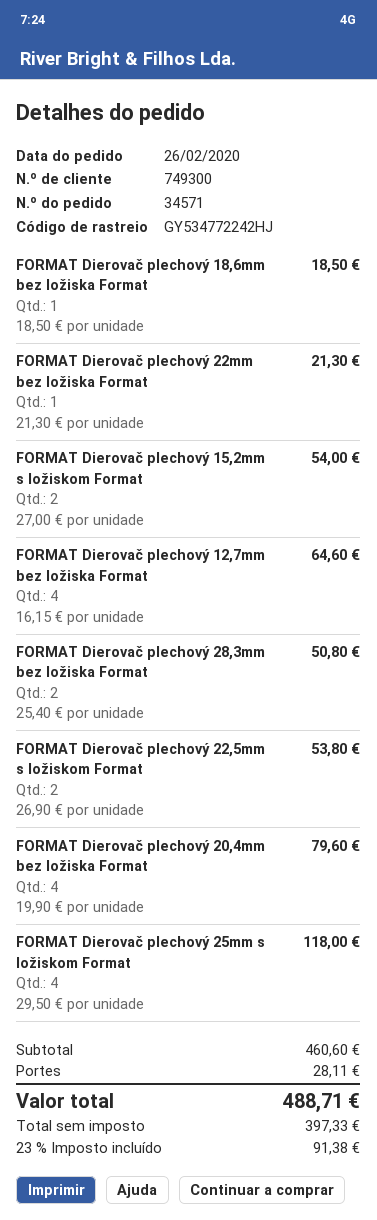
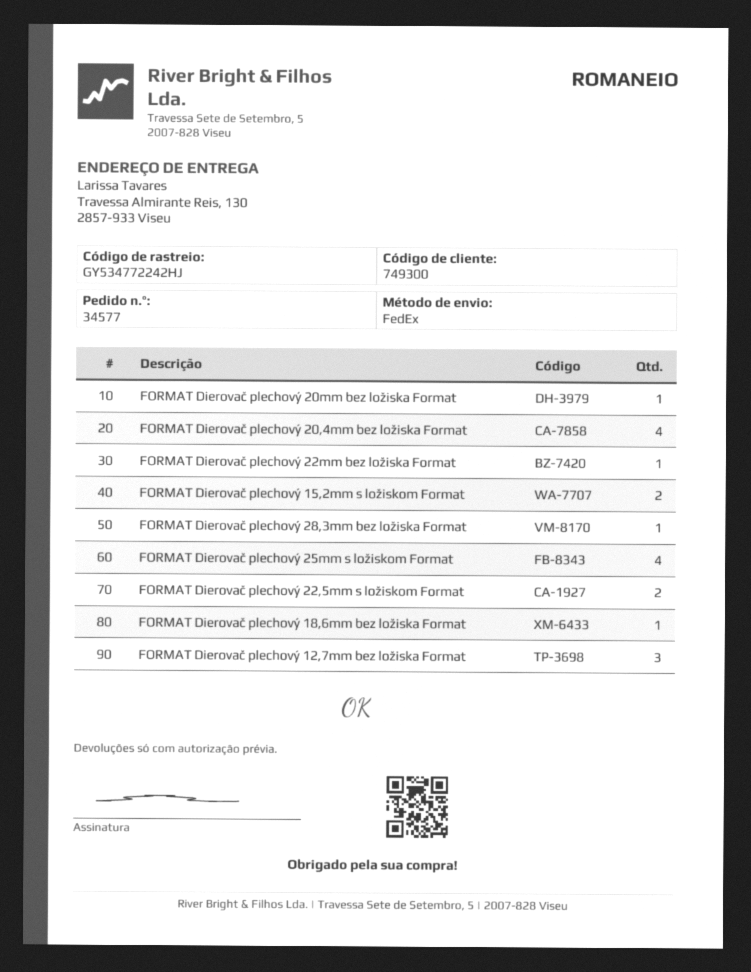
order number: 34571 -> 34577
FORMAT Dierovač plechový 12,7mm bez ložiska Format: 4 -> 3
FORMAT Dierovač plechový 28,3mm bez ložiska Format: 2 -> 1
FORMAT Dierovač plechový 20mm bez ložiska Format: none -> 1

